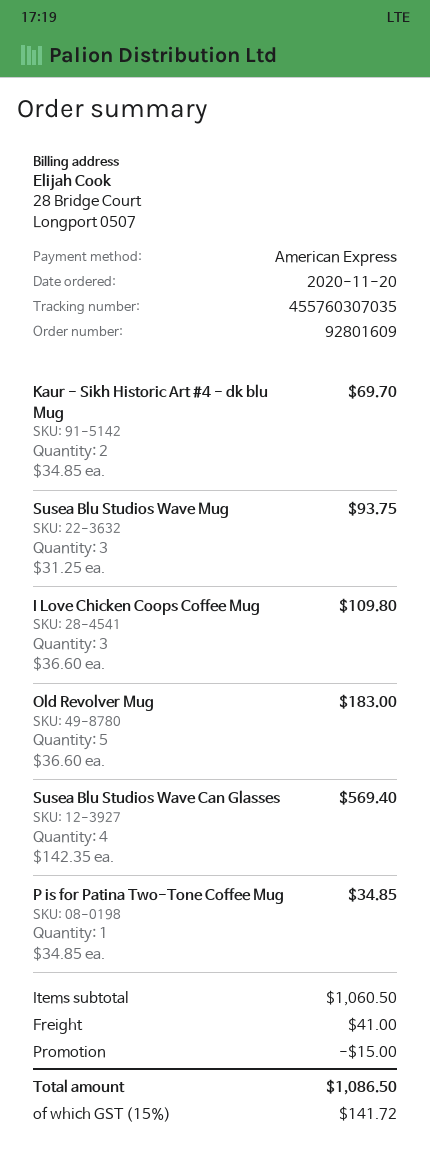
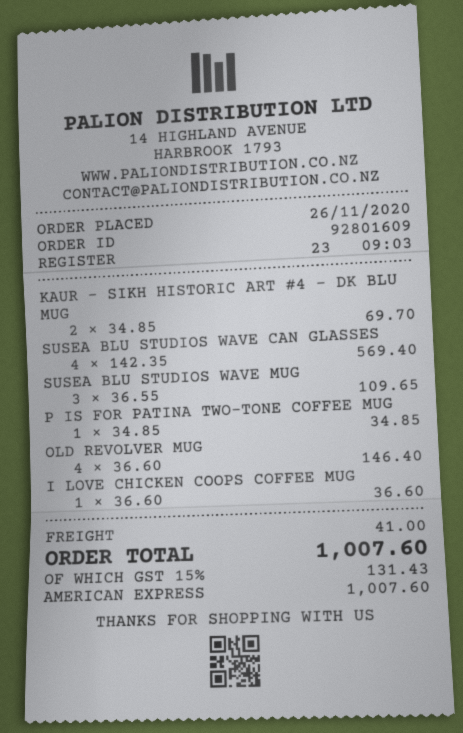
order date: 2020-11-20 -> 2020-11-26
Susea Blu Studios Wave Mug: 3 x 31.25 = 93.75 -> 3 x 36.55 = 109.65
I Love Chicken Coops Coffee Mug: 3 x 36.60 = 109.80 -> 1 x 36.60 = 36.60
Old Revolver Mug: 5 x 36.60 = 183.00 -> 4 x 36.60 = 146.40
discount: 15.00 -> none
tax: 15% = 141.72 -> 15% = 131.43
total: 1086.50 -> 1007.60

